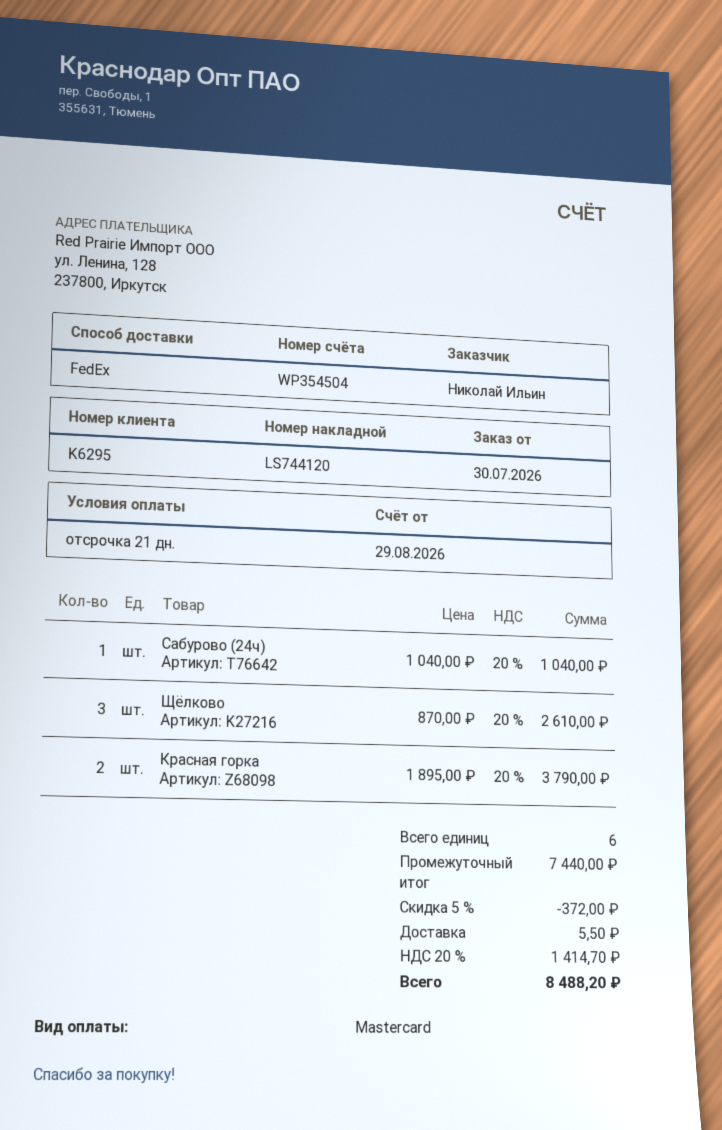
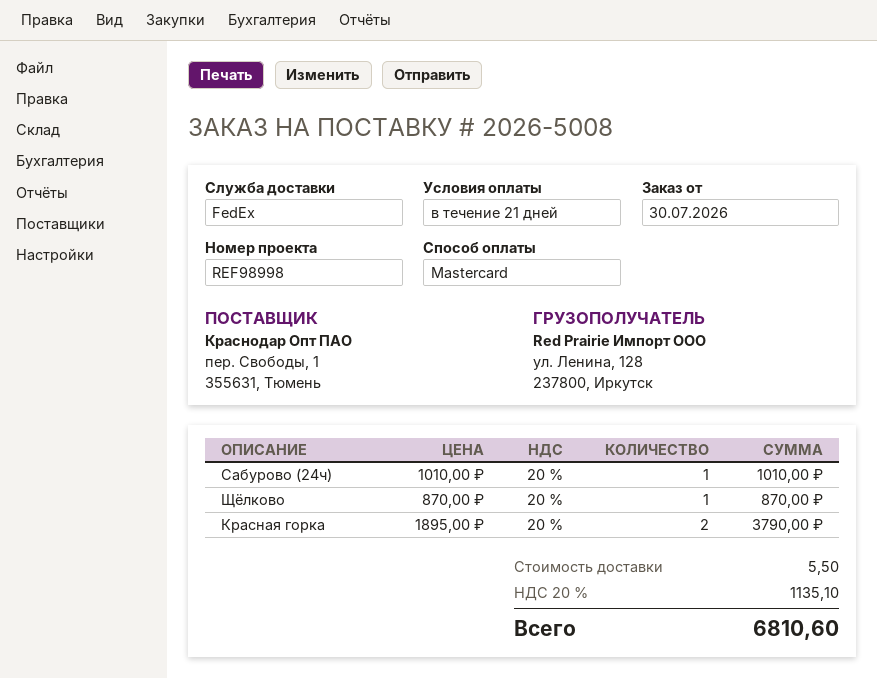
Сабурово (24ч): 1 x 1040.00 = 1040.00 -> 1 x 1010.00 = 1010.00
Щёлково: 3 x 870.00 = 2610.00 -> 1 x 870.00 = 870.00
discount: 5% = 372.00 -> none
tax: 20% = 1414.70 -> 20% = 1135.10
total: 8488.20 -> 6810.60

